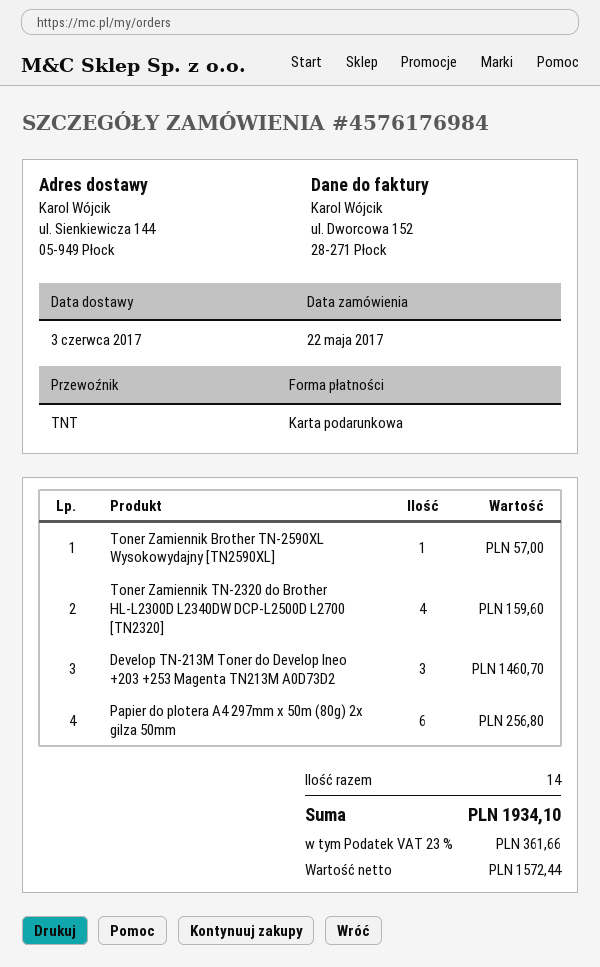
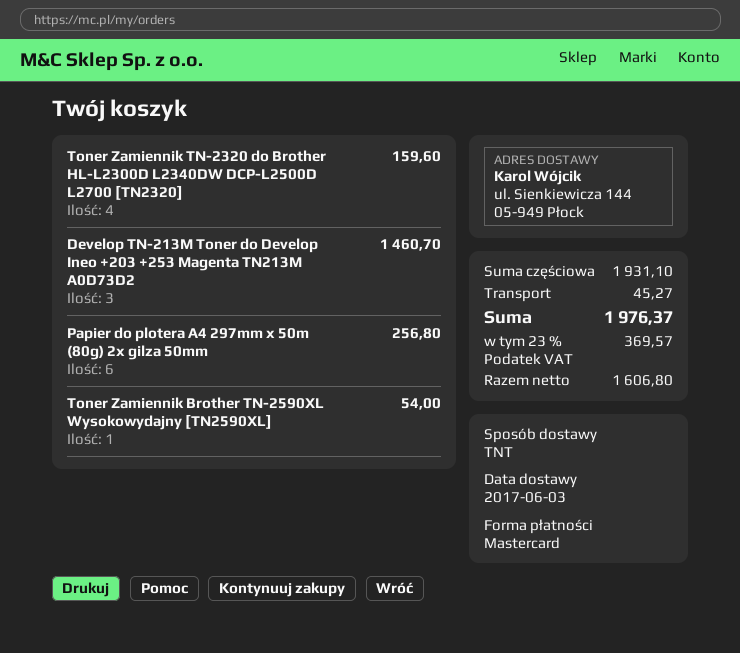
payment method: gift card -> Mastercard
Toner Zamiennik Brother TN-2590XL Wysokowydajny [TN2590XL]: 1 for 57.00 -> 1 for 54.00
shipping: none -> 45.27
net: 1572.44 -> 1606.80
tax: 23% = 361.66 -> 23% = 369.57
total: 1934.10 -> 1976.37

